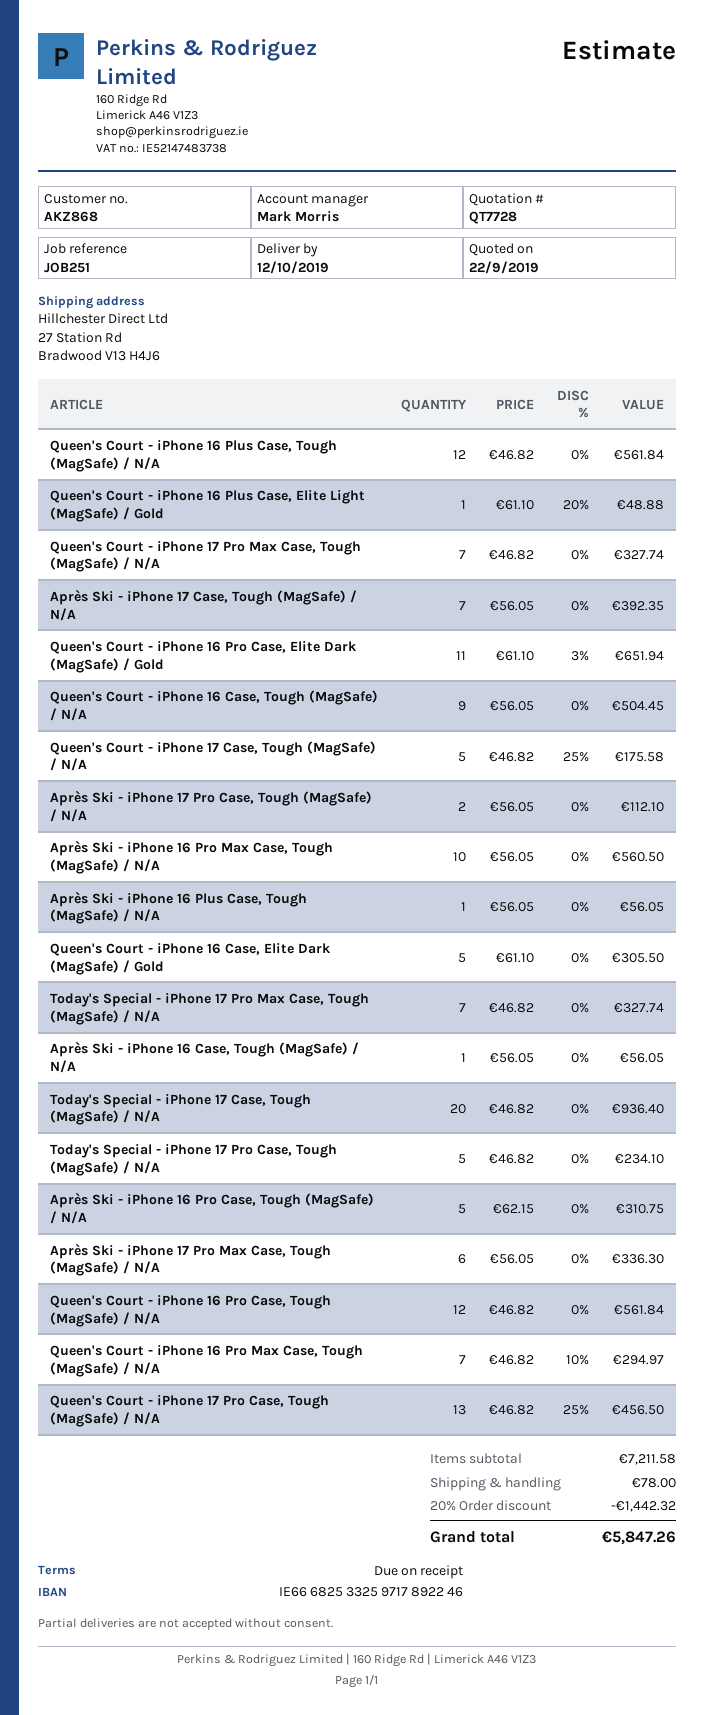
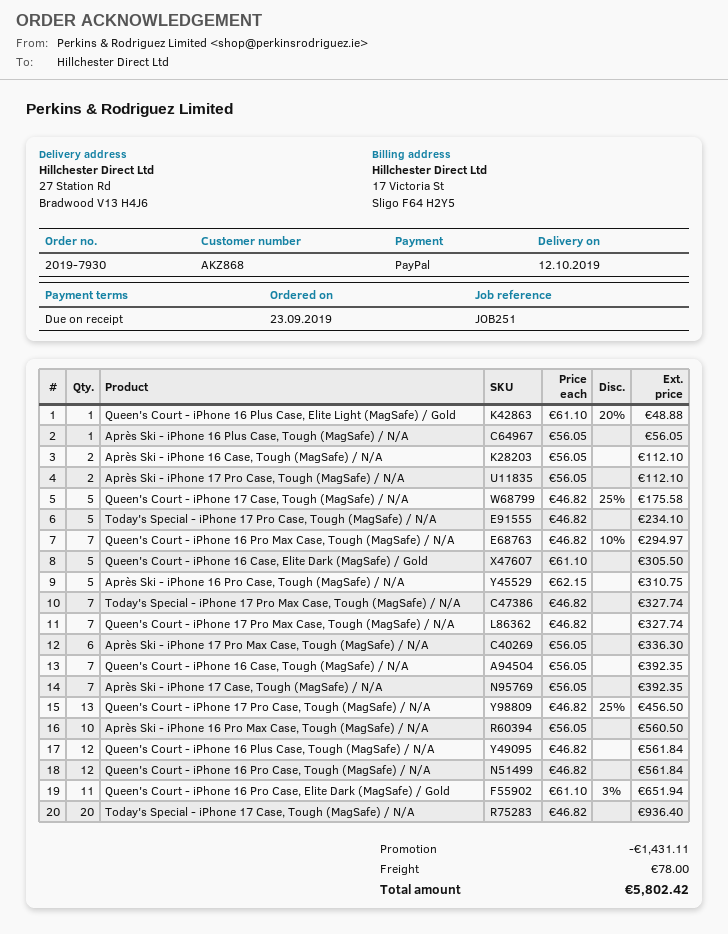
Queen's Court - iPhone 16 Case, Tough (MagSafe) / N/A: 9 x 56.05 = 504.45 -> 7 x 56.05 = 392.35
Après Ski - iPhone 16 Case, Tough (MagSafe) / N/A: 1 x 56.05 = 56.05 -> 2 x 56.05 = 112.10
discount: 1442.32 -> 1431.11
total: 5847.26 -> 5802.42

